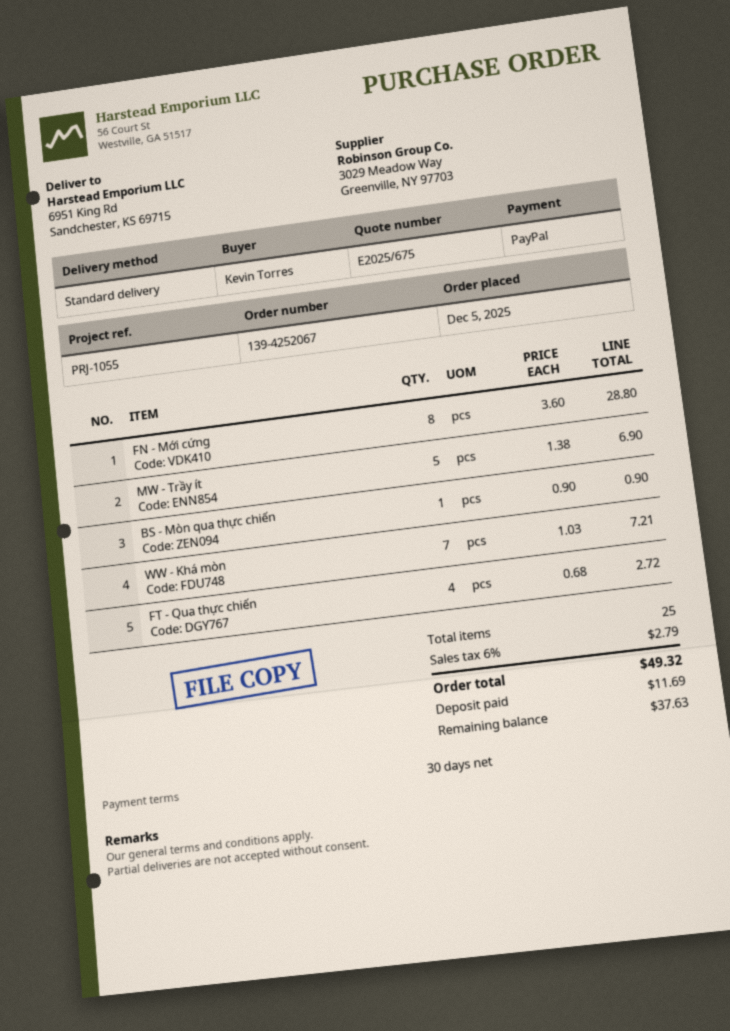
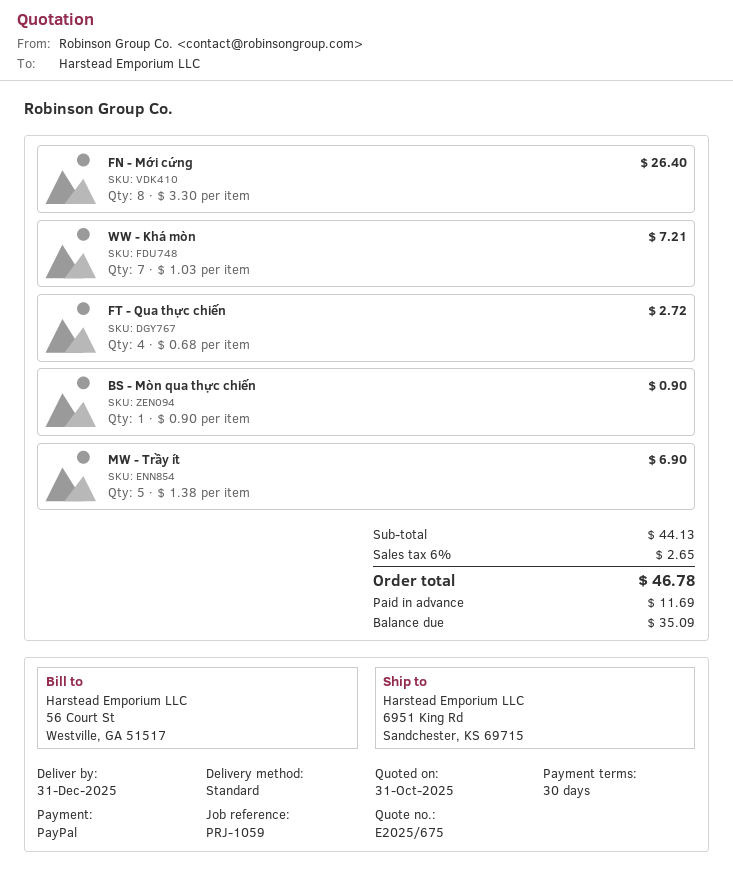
reference: PRJ-1055 -> PRJ-1059
FN - Mới cứng: 8 x 3.60 = 28.80 -> 8 x 3.30 = 26.40
tax: 6% = 2.79 -> 6% = 2.65
total: 49.32 -> 46.78
balance: 37.63 -> 35.09

